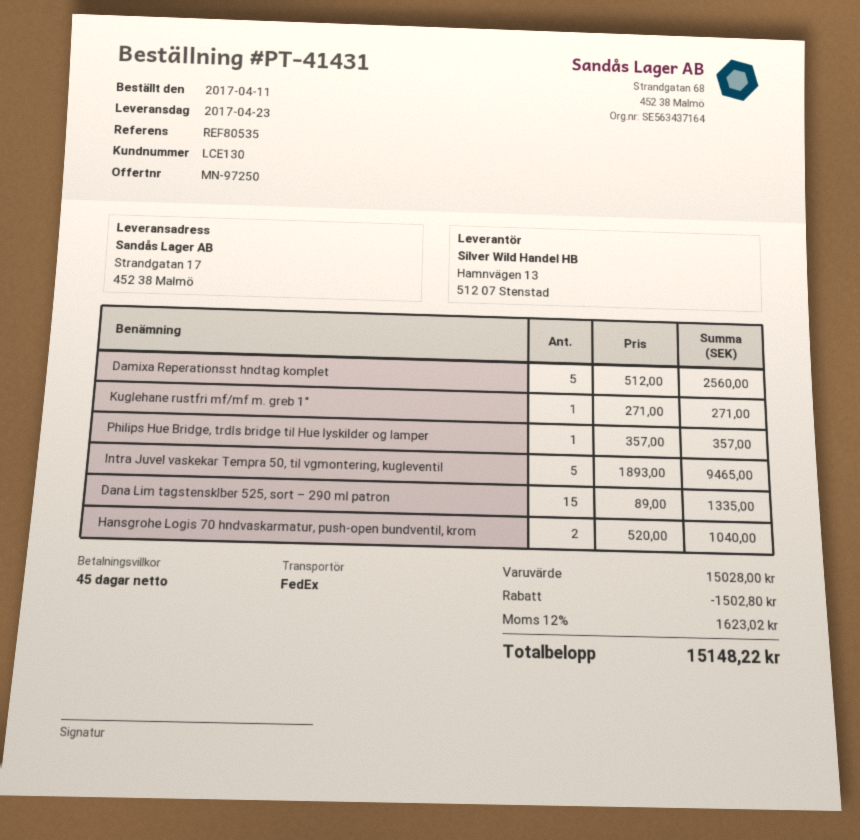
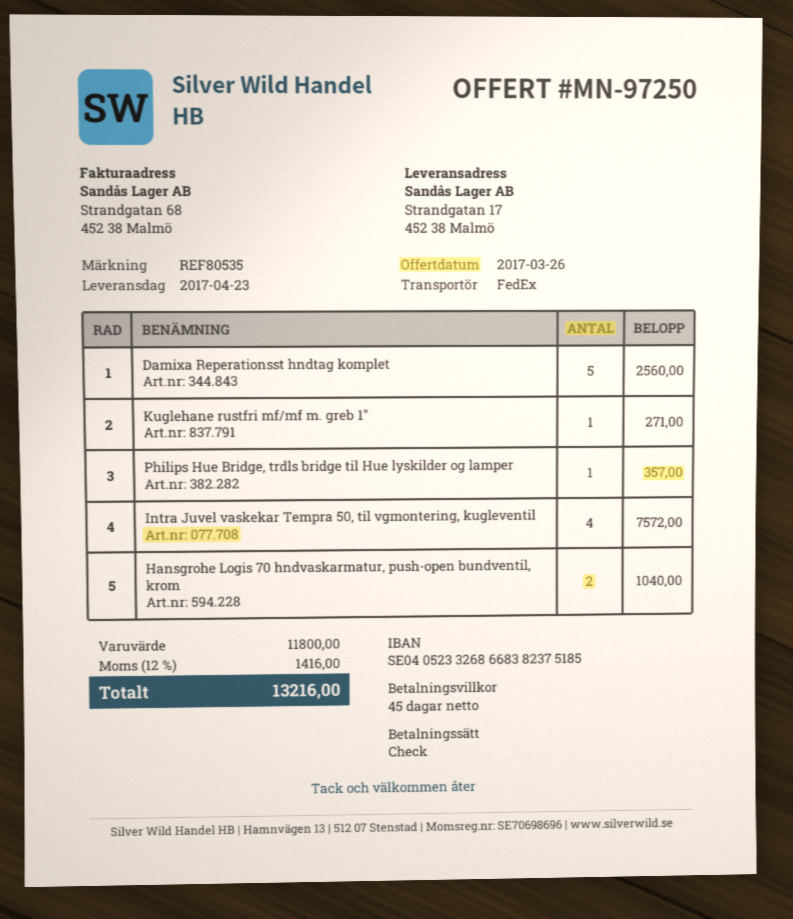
Intra Juvel vaskekar Tempra 50, til vgmontering, kugleventil: 5 for 9465.00 -> 4 for 7572.00
Dana Lim tagstensklber 525, sort – 290 ml patron: 15 for 1335.00 -> none
subtotal: 15028.00 -> 11800.00
discount: 1502.80 -> none
tax: 12% = 1623.02 -> 12% = 1416.00
total: 15148.22 -> 13216.00

